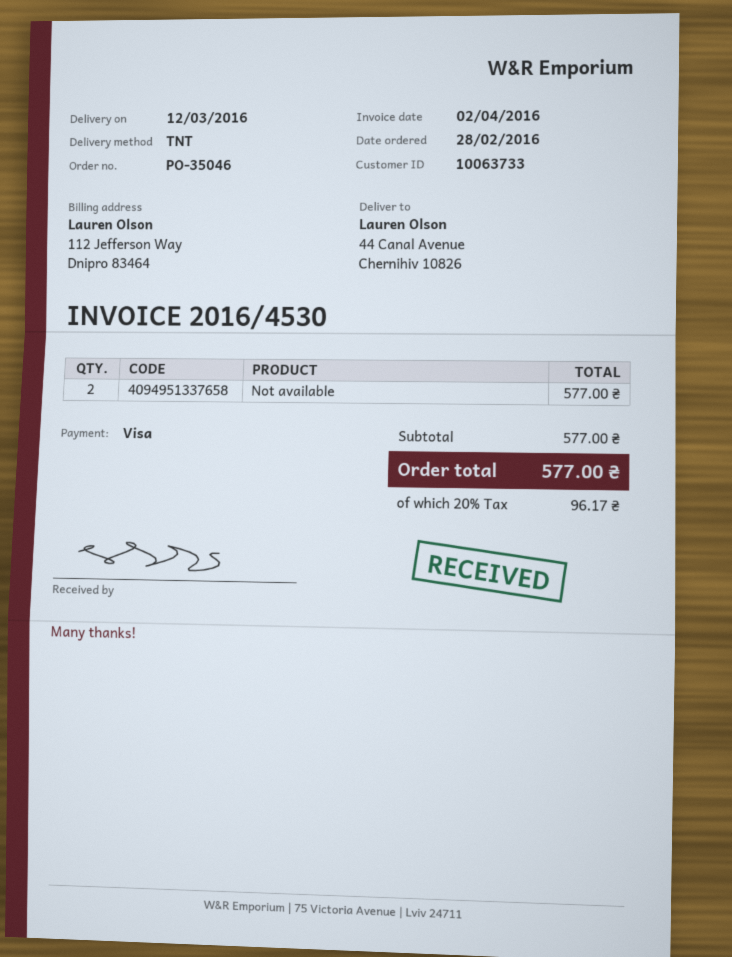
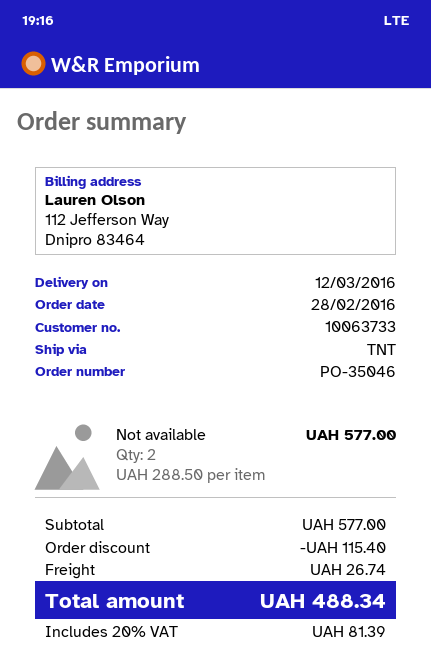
discount: none -> 115.40
shipping: none -> 26.74
tax: 20% = 96.17 -> 20% = 81.39
total: 577.00 -> 488.34

